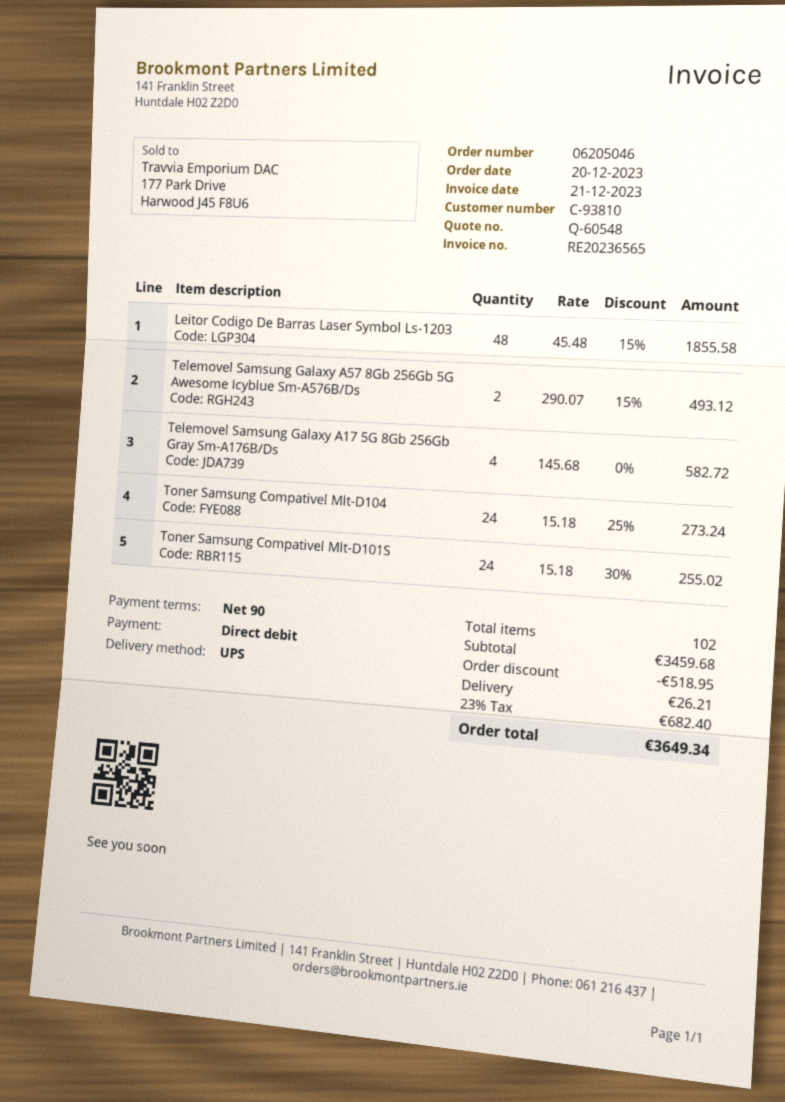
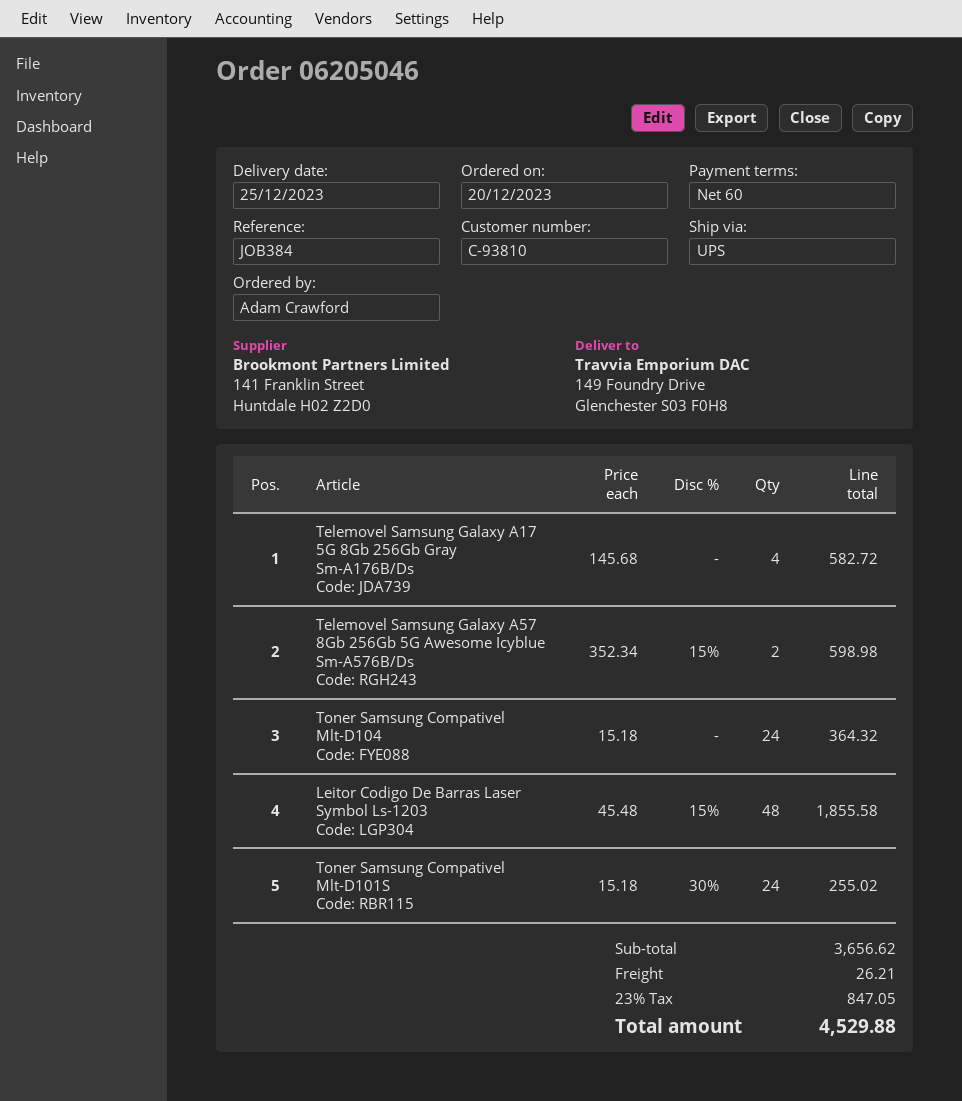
payment terms: 90 days -> 60 days
Telemovel Samsung Galaxy A57 8Gb 256Gb 5G Awesome Icyblue Sm-A576B/Ds: 2 x 290.07 - 15% = 493.12 -> 2 x 352.34 - 15% = 598.98
Toner Samsung Compativel Mlt-D104: 24 x 15.18 - 25% = 273.24 -> 24 x 15.18 = 364.32
subtotal: 3459.68 -> 3656.62
discount: 518.95 -> none
tax: 23% = 682.40 -> 23% = 847.05
total: 3649.34 -> 4529.88

